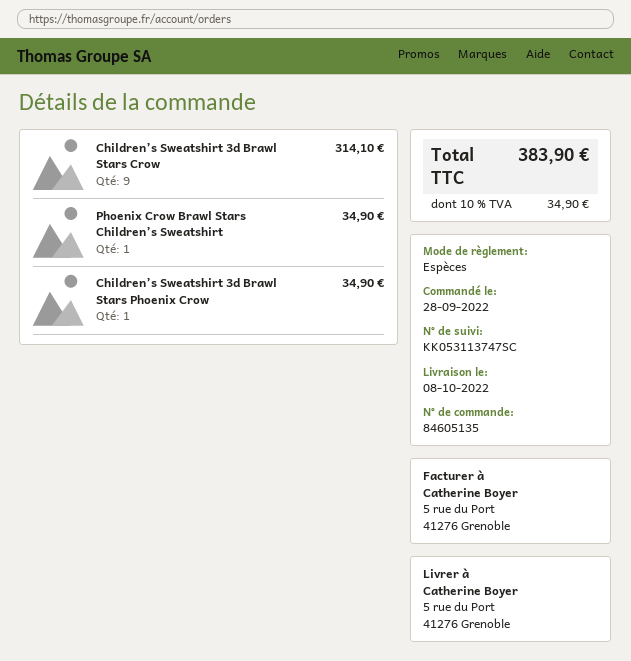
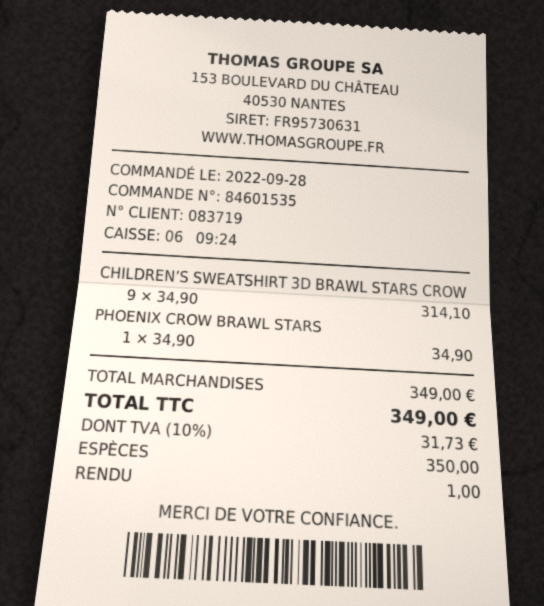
order number: 84605135 -> 84601535
Children’s Sweatshirt 3d Brawl Stars Phoenix Crow: 1 for 34.90 -> none
tax: 10% = 34.90 -> 10% = 31.73
total: 383.90 -> 349.00

